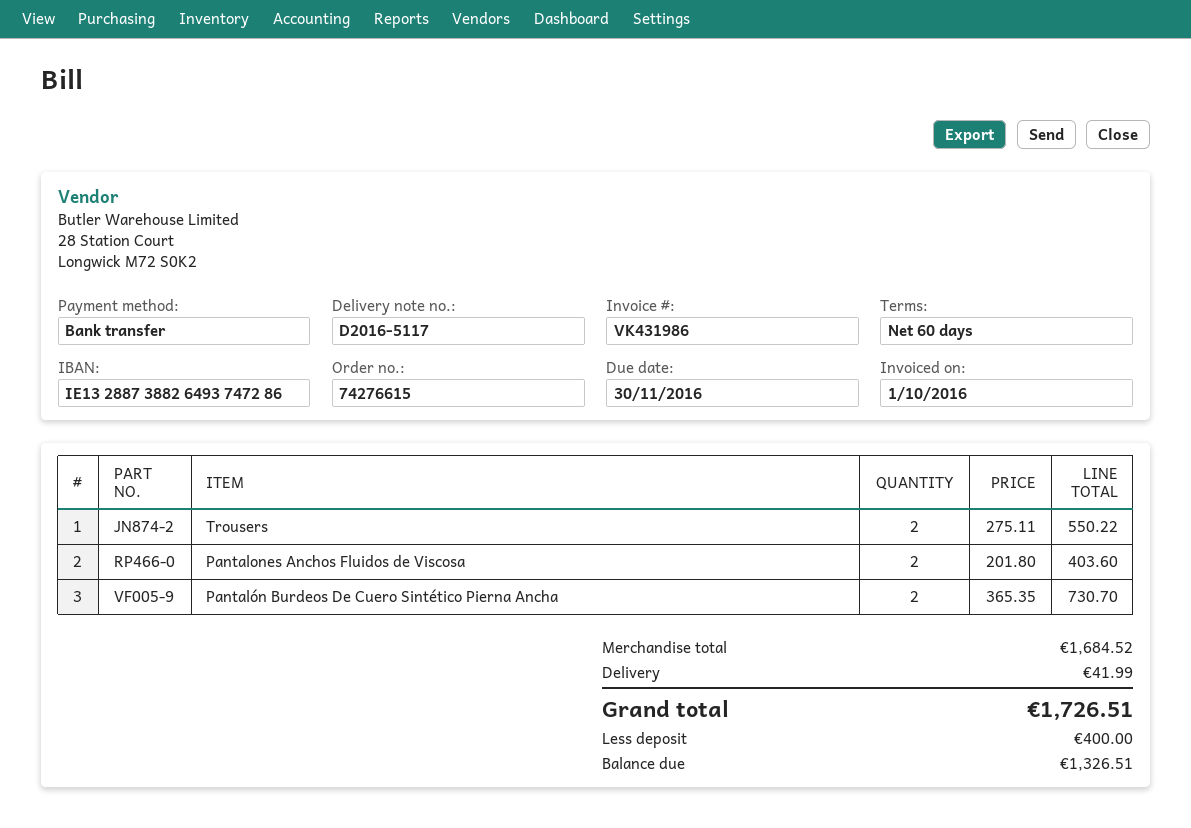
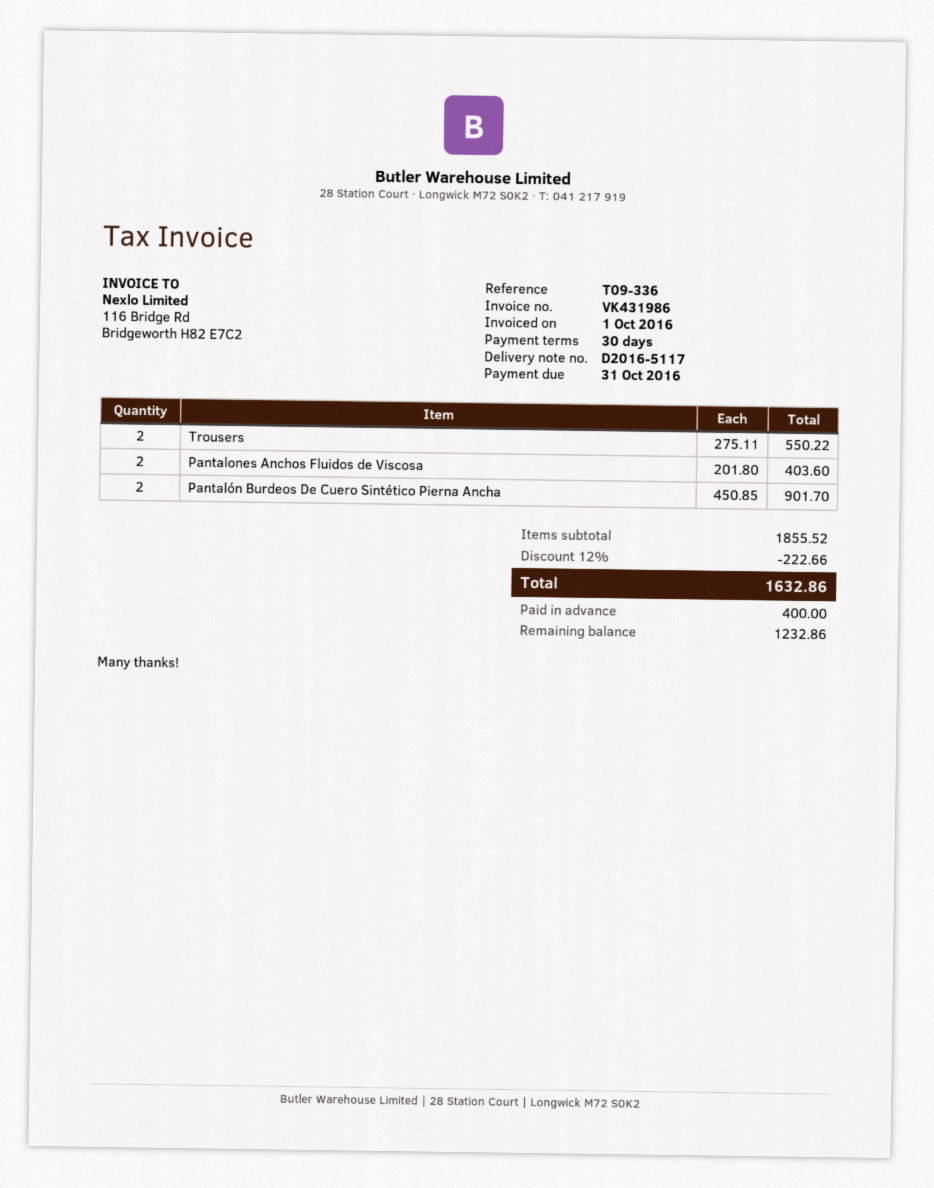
payment terms: 60 days -> 30 days
due date: 2016-11-30 -> 2016-10-31
Pantalón Burdeos De Cuero Sintético Pierna Ancha: 2 x 365.35 = 730.70 -> 2 x 450.85 = 901.70
subtotal: 1684.52 -> 1855.52
discount: none -> 12% = 222.66
shipping: 41.99 -> none
total: 1726.51 -> 1632.86
balance: 1326.51 -> 1232.86

